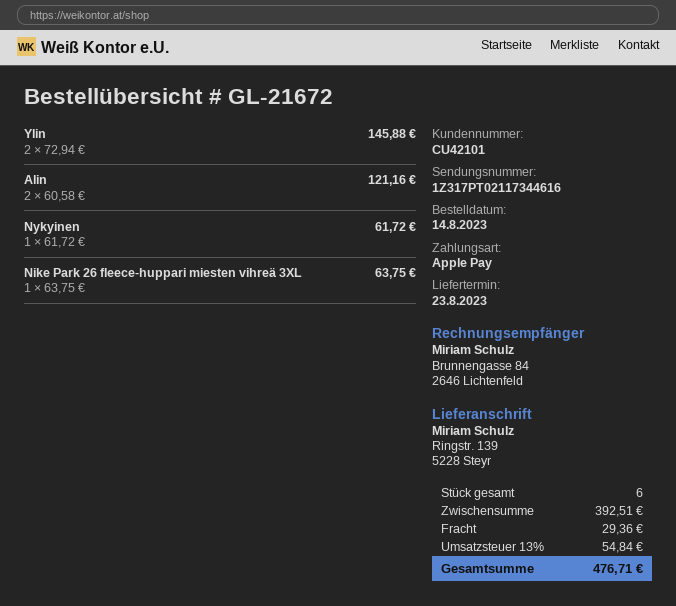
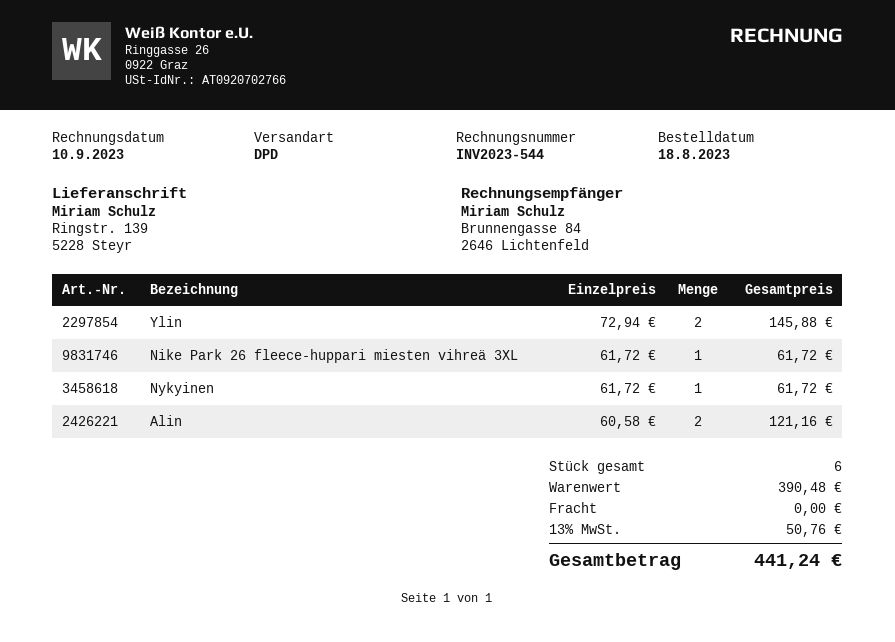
order date: 2023-08-14 -> 2023-08-18
Nike Park 26 fleece-huppari miesten vihreä 3XL: 1 x 63.75 = 63.75 -> 1 x 61.72 = 61.72
subtotal: 392.51 -> 390.48
shipping: 29.36 -> 0.00
tax: 13% = 54.84 -> 13% = 50.76
total: 476.71 -> 441.24

